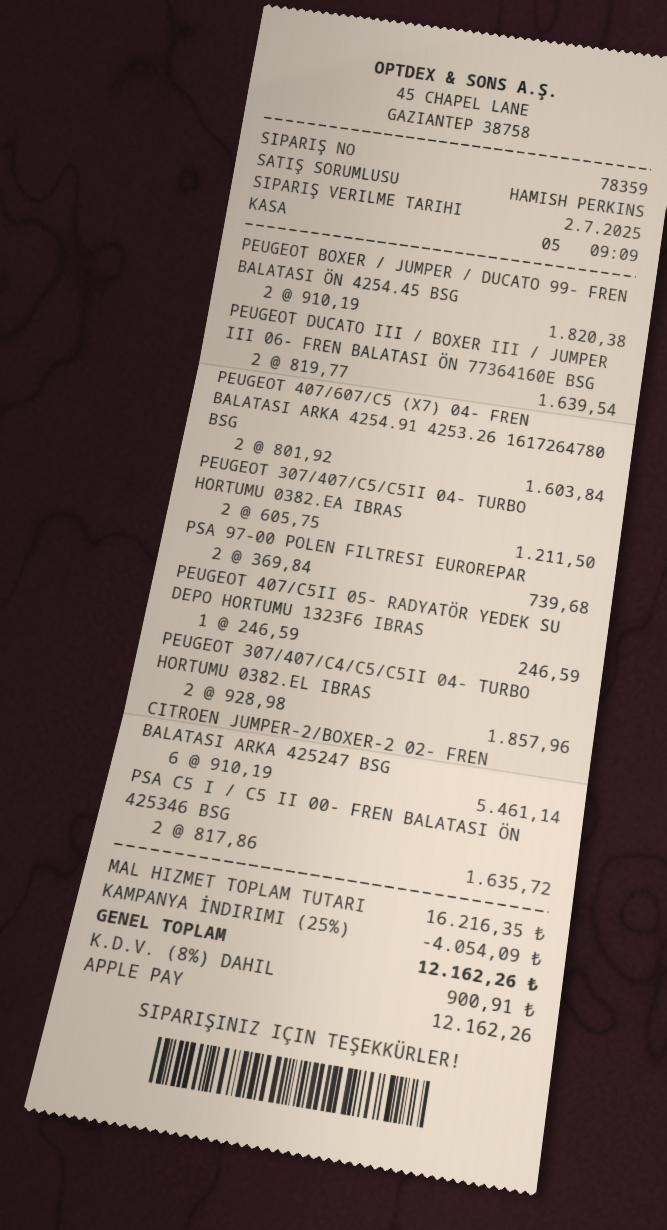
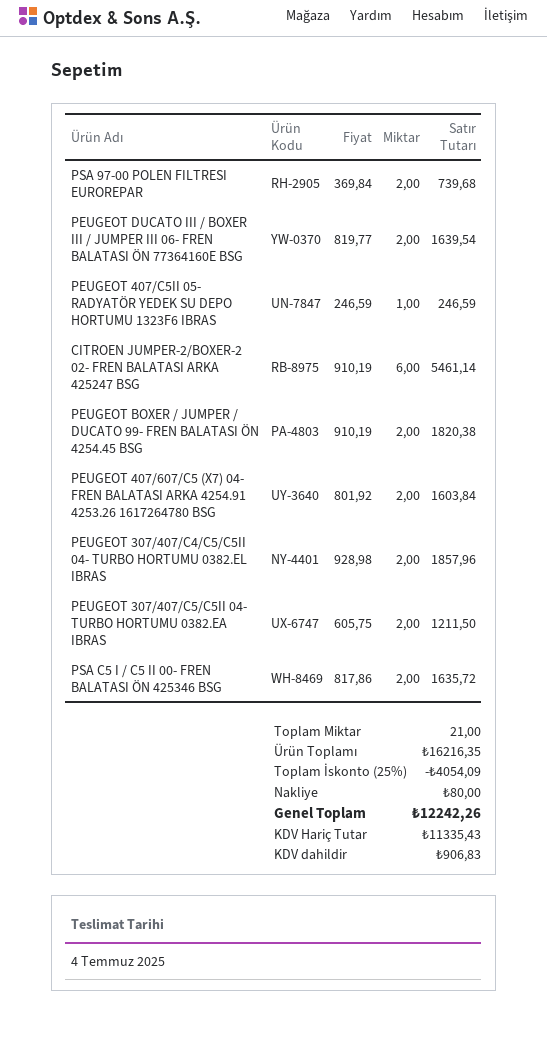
shipping: none -> 80.00
tax: 900.91 -> 906.83
total: 12162.26 -> 12242.26

